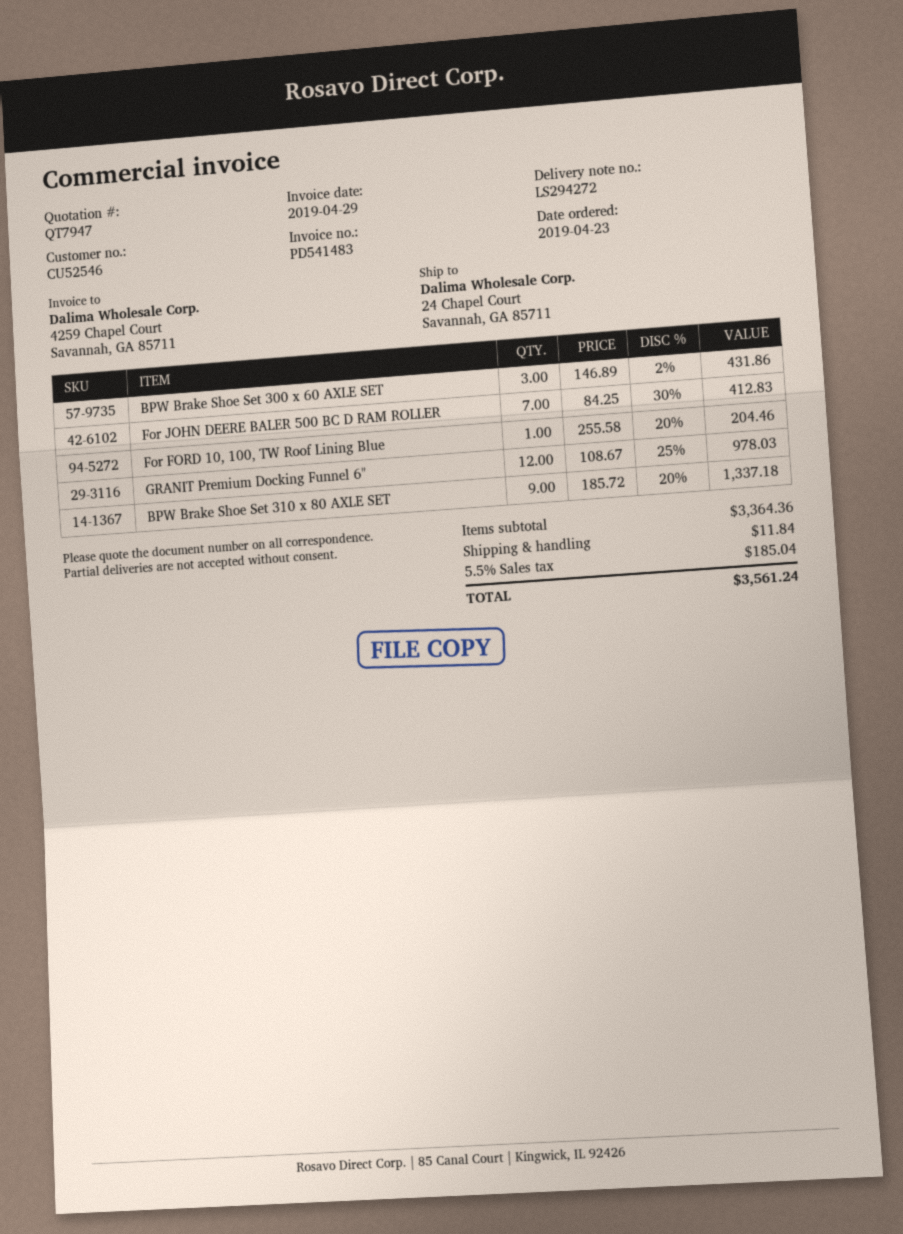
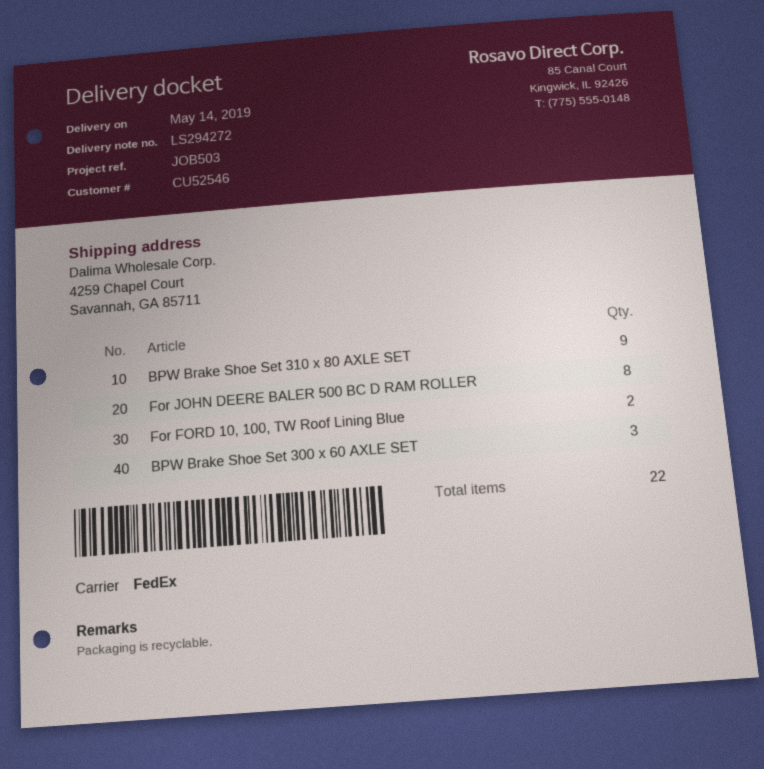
ship to: 24 Chapel Court, Savannah, GA 85711 -> 4259 Chapel Court, Savannah, GA 85711
For JOHN DEERE BALER 500 BC D RAM ROLLER: 7 -> 8
For FORD 10, 100, TW Roof Lining Blue: 1 -> 2
GRANIT Premium Docking Funnel 6": 12 -> none

